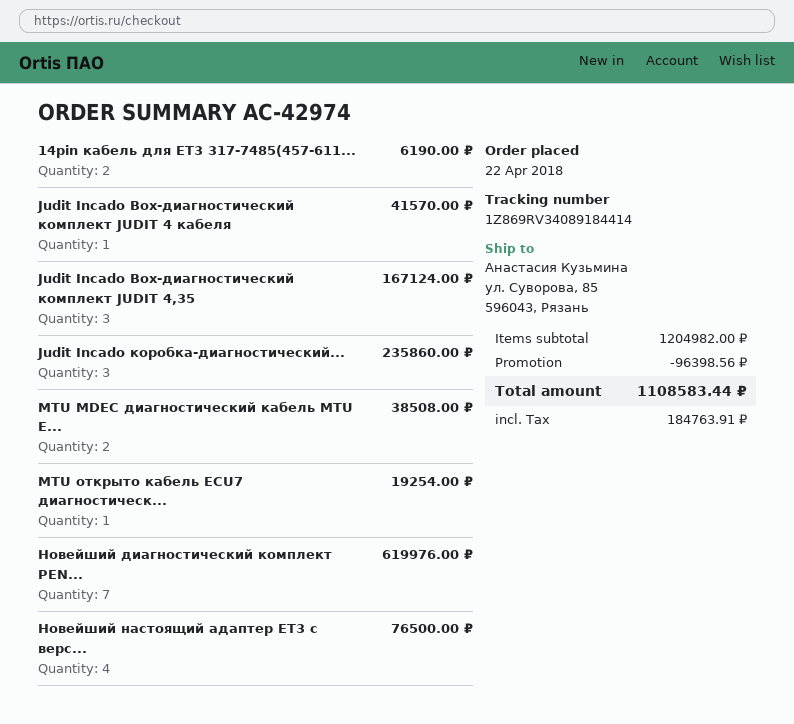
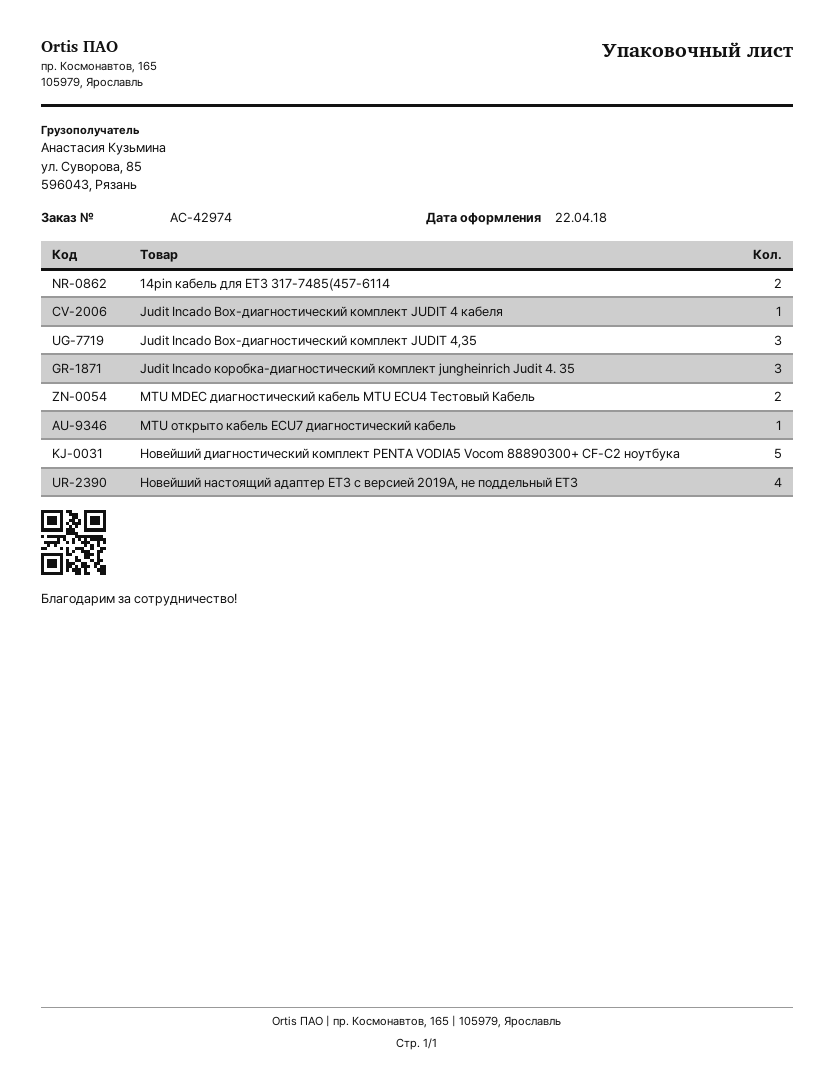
Новейший диагностический комплект PEN...: 7 -> 5

